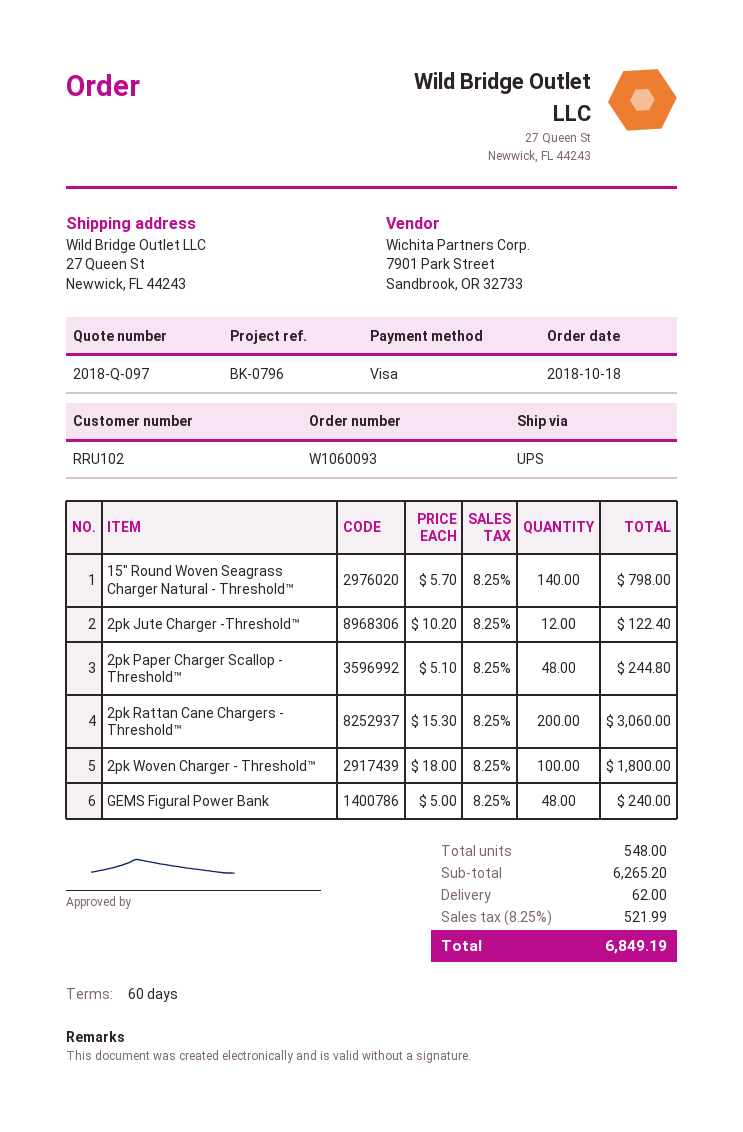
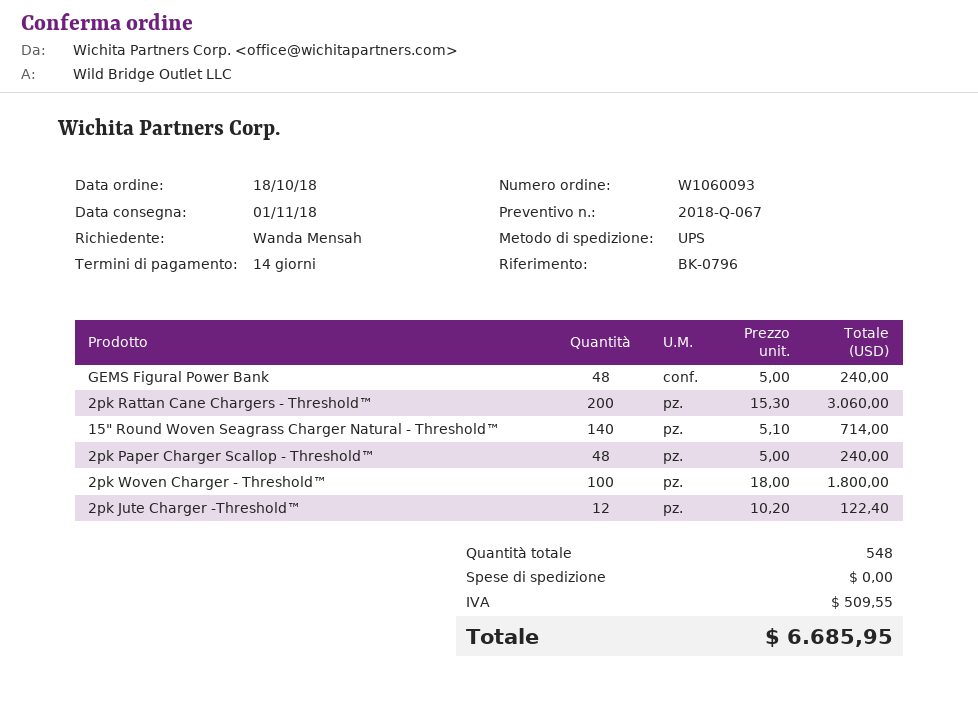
quote number: 2018-Q-097 -> 2018-Q-067
payment terms: 60 days -> 14 days
15" Round Woven Seagrass Charger Natural - Threshold™: 140 x 5.70 = 798.00 -> 140 x 5.10 = 714.00
2pk Paper Charger Scallop - Threshold™: 48 x 5.10 = 244.80 -> 48 x 5.00 = 240.00
shipping: 62.00 -> 0.00
tax: 521.99 -> 509.55
total: 6849.19 -> 6685.95

